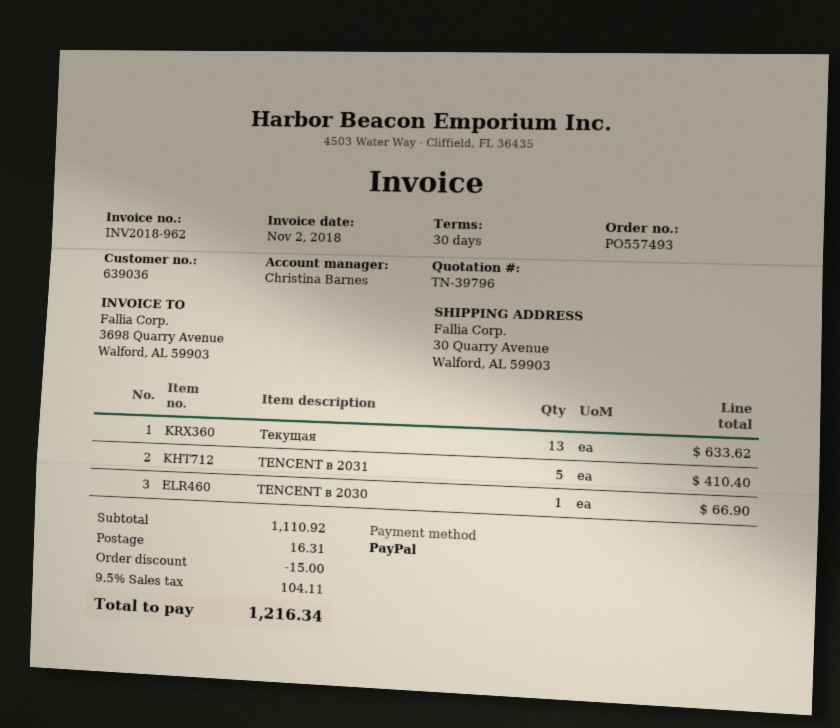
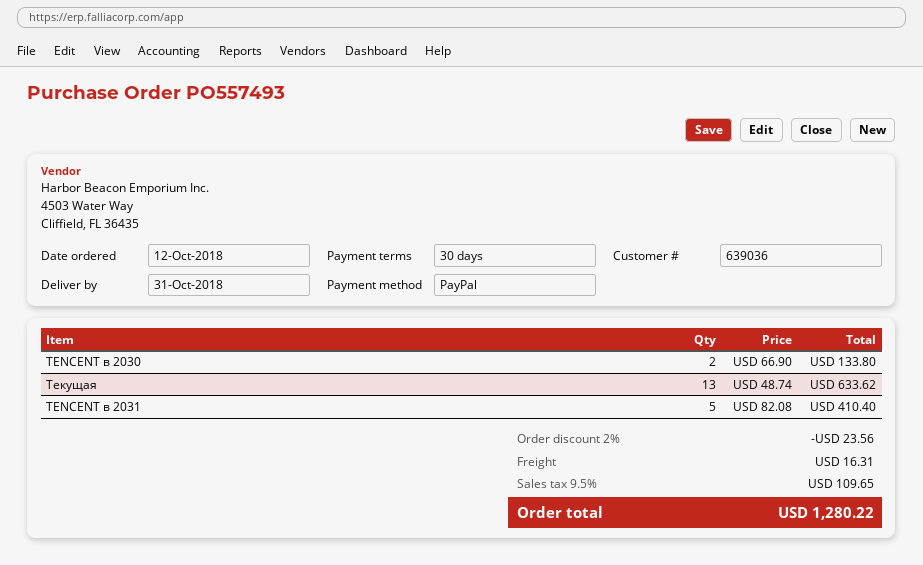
TENCENT в 2030: 1 for 66.90 -> 2 for 133.80
discount: 15.00 -> 23.56
tax: 9.5% = 104.11 -> 9.5% = 109.65
total: 1216.34 -> 1280.22

